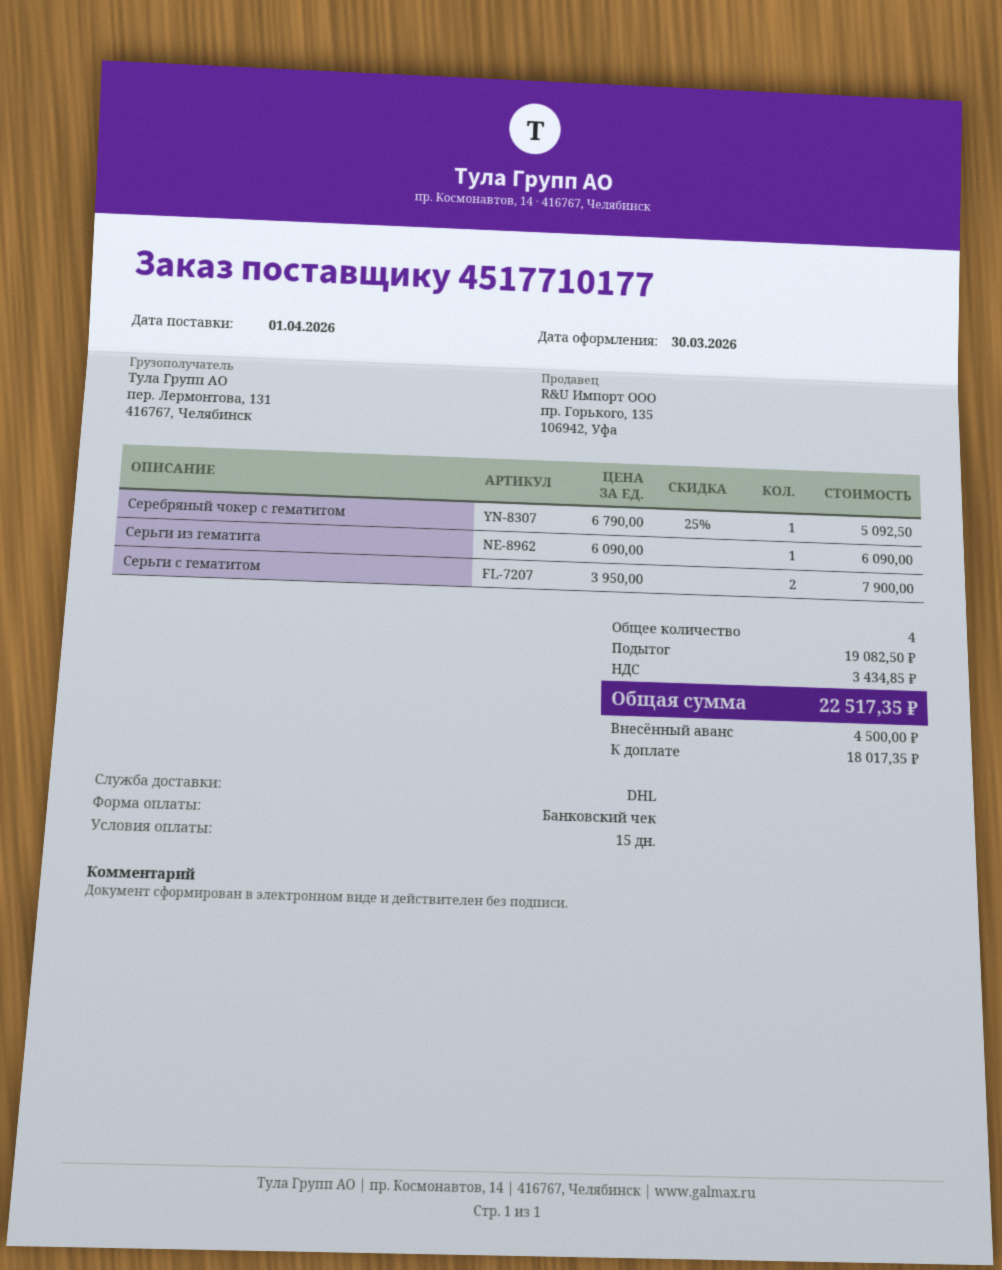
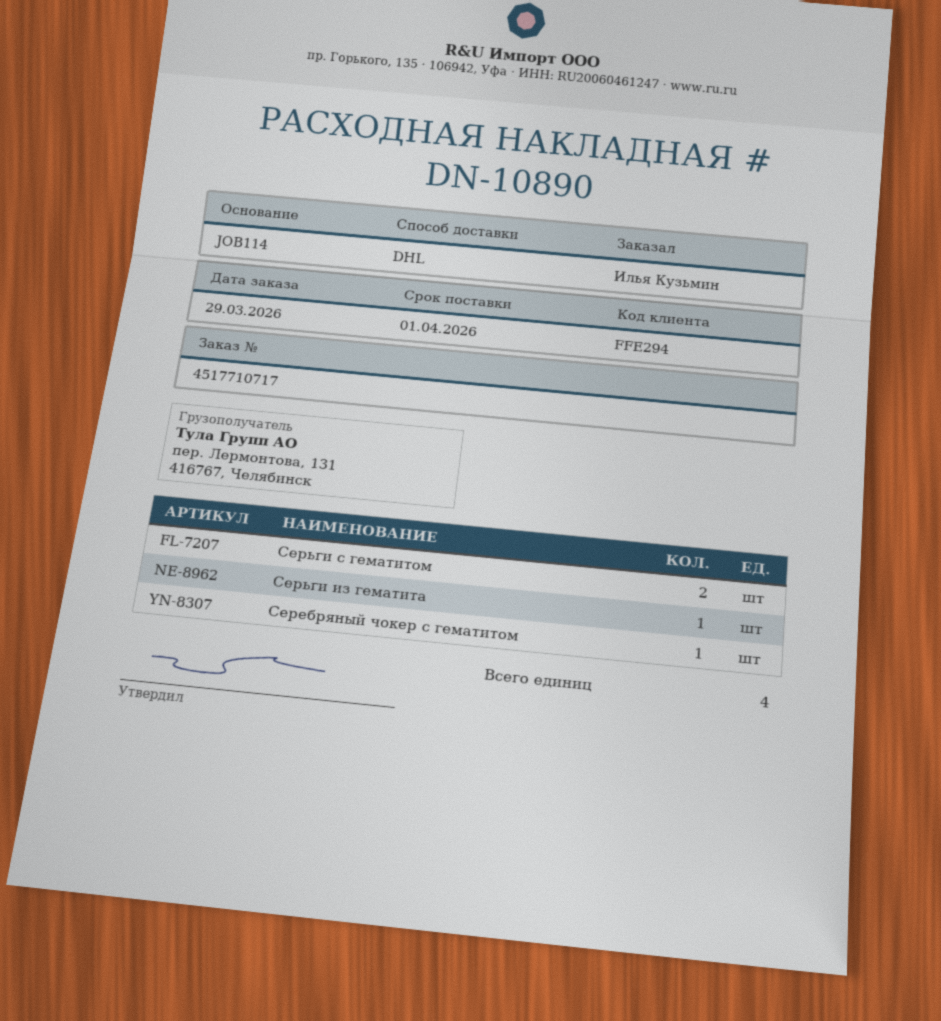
order number: 4517710177 -> 4517710717
order date: 2026-03-30 -> 2026-03-29

